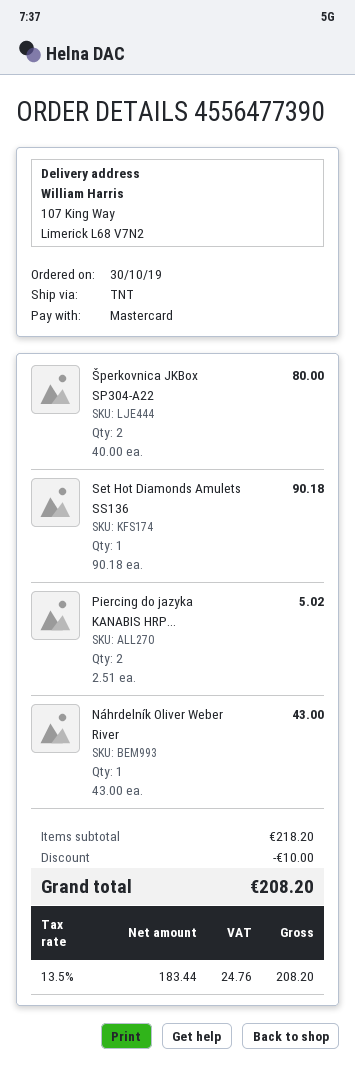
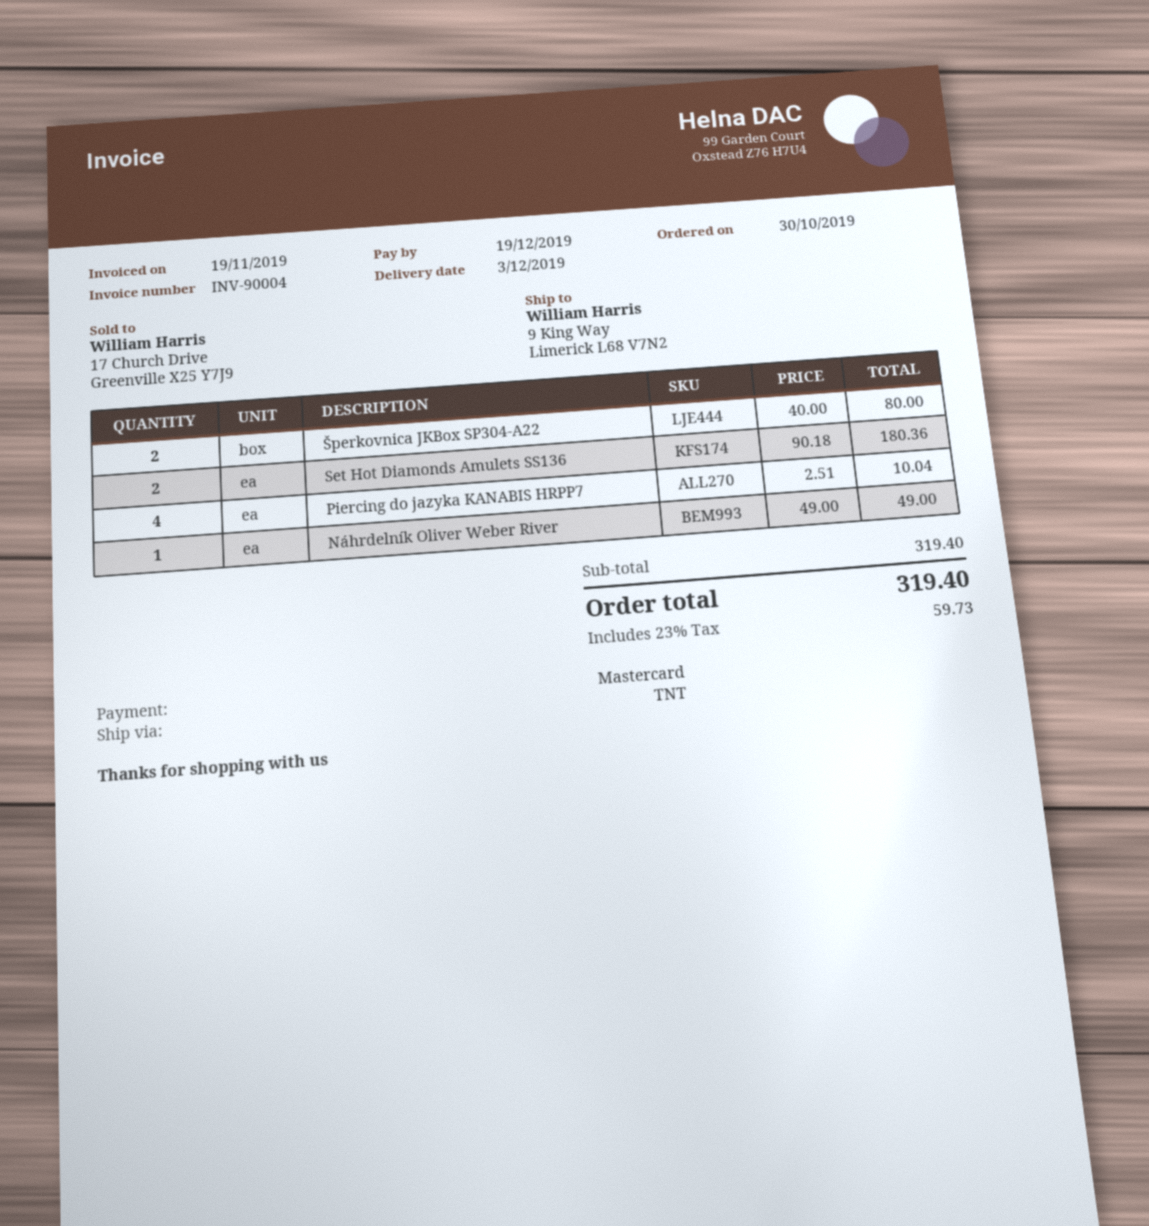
ship to: 107 King Way, Limerick L68 V7N2 -> 9 King Way, Limerick L68 V7N2
Set Hot Diamonds Amulets SS136: 1 x 90.18 = 90.18 -> 2 x 90.18 = 180.36
Piercing do jazyka KANABIS HRP...: 2 x 2.51 = 5.02 -> 4 x 2.51 = 10.04
Náhrdelník Oliver Weber River: 1 x 43.00 = 43.00 -> 1 x 49.00 = 49.00
subtotal: 218.20 -> 319.40
discount: 10.00 -> none
tax: 13.5% = 24.76 -> 23% = 59.73
total: 208.20 -> 319.40

